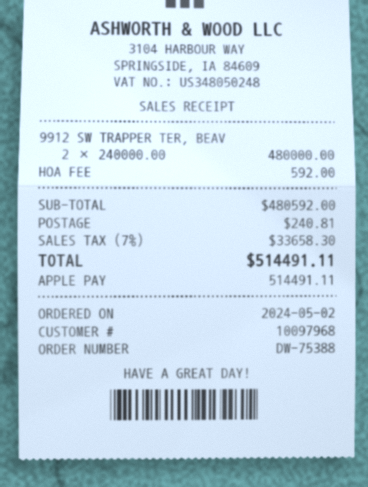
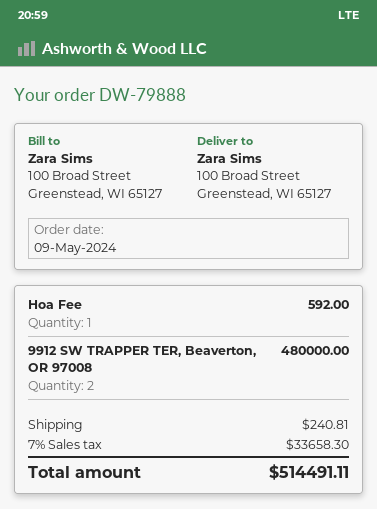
order number: DW-75388 -> DW-79888
order date: 2024-05-02 -> 2024-05-09

